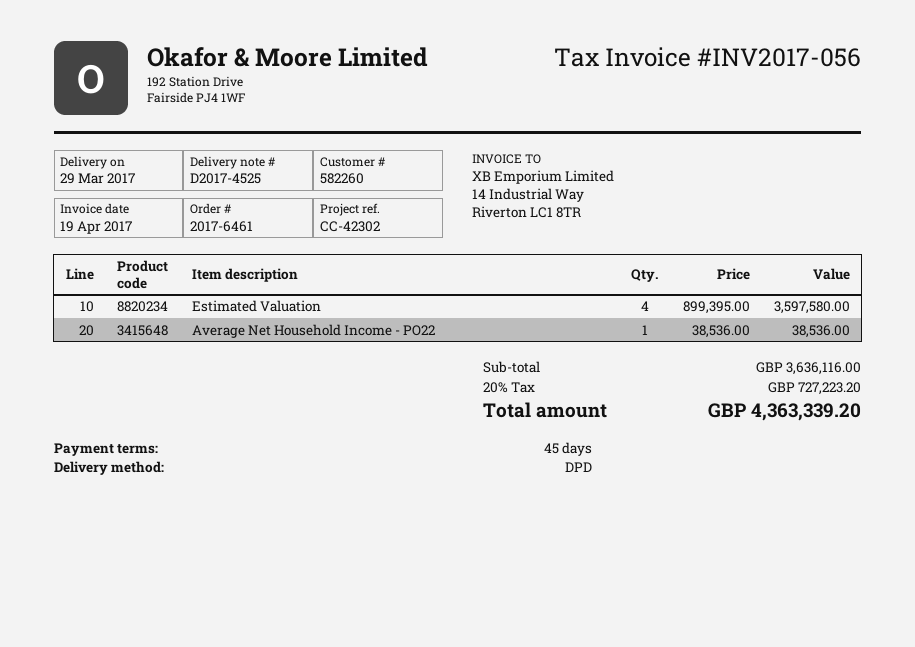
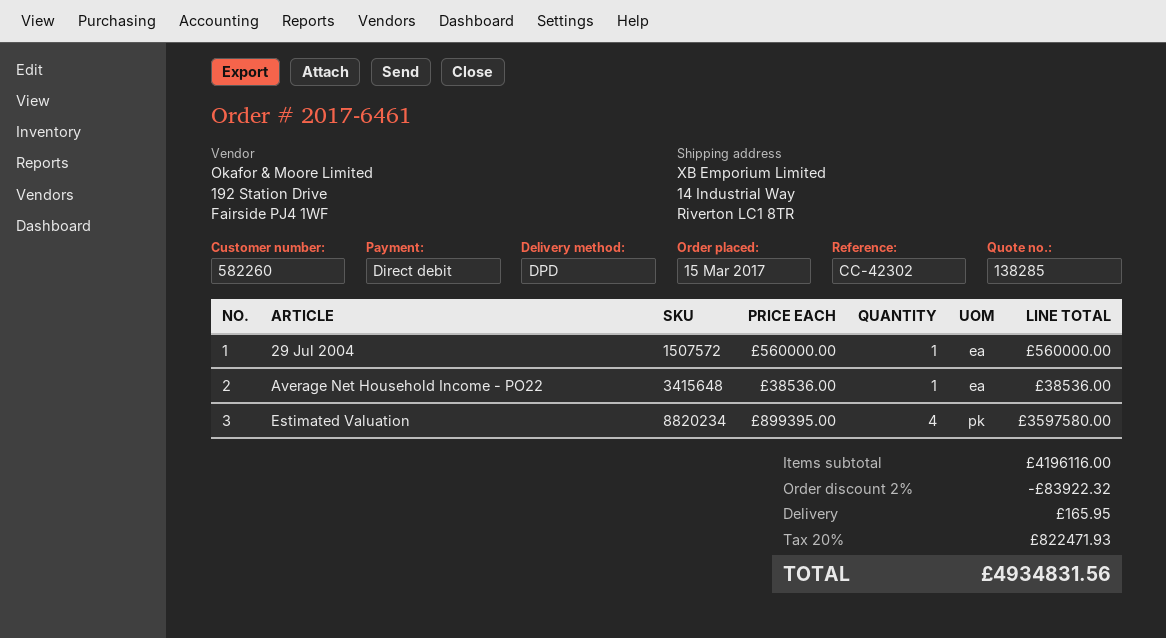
29 Jul 2004: none -> 1 x 560000.00 = 560000.00
subtotal: 3636116.00 -> 4196116.00
discount: none -> 2% = 83922.32
shipping: none -> 165.95
tax: 20% = 727223.20 -> 20% = 822471.93
total: 4363339.20 -> 4934831.56

